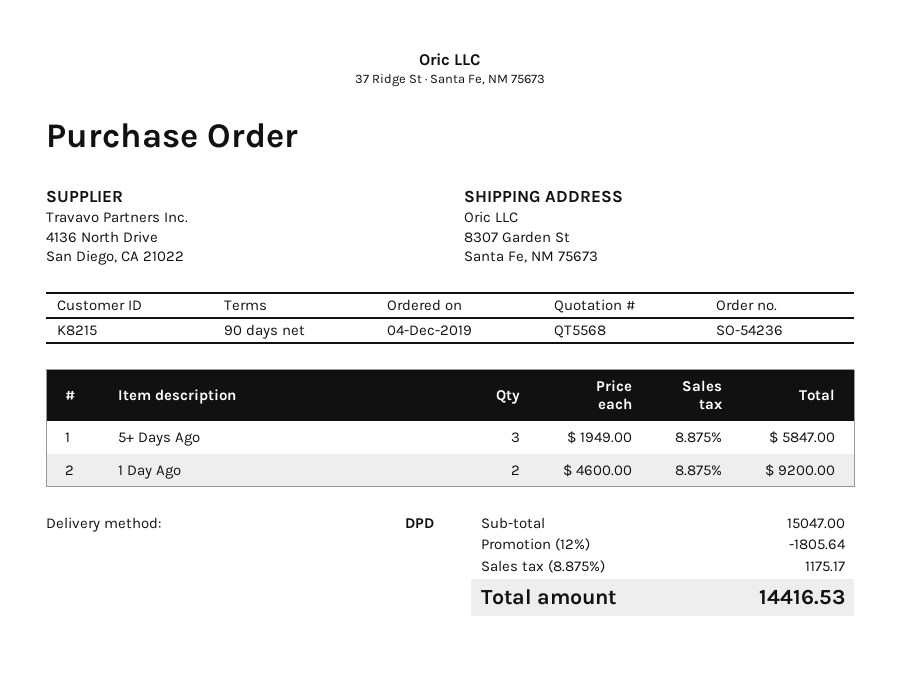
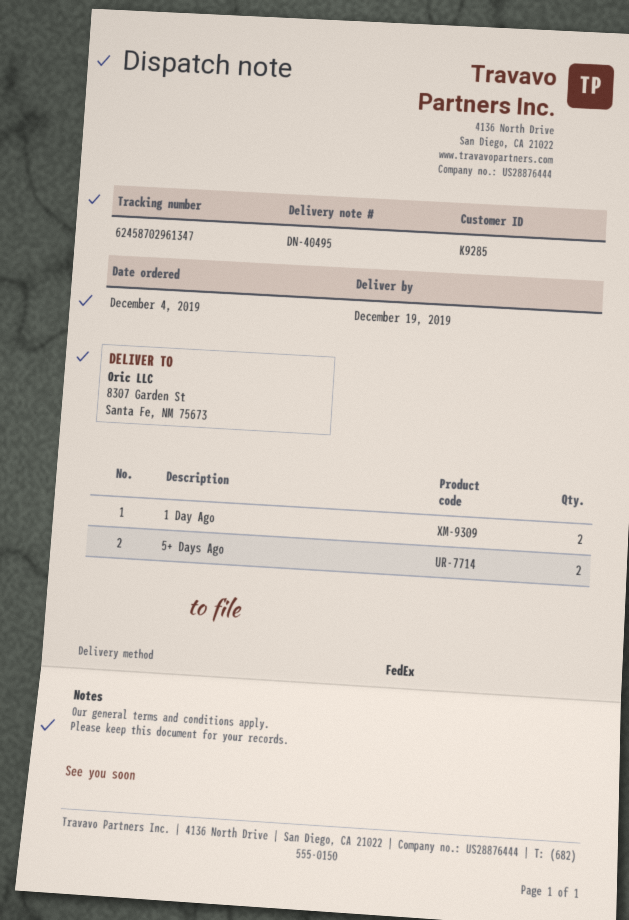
customer number: K8215 -> K9285
shipping method: DPD -> FedEx
5+ Days Ago: 3 -> 2

